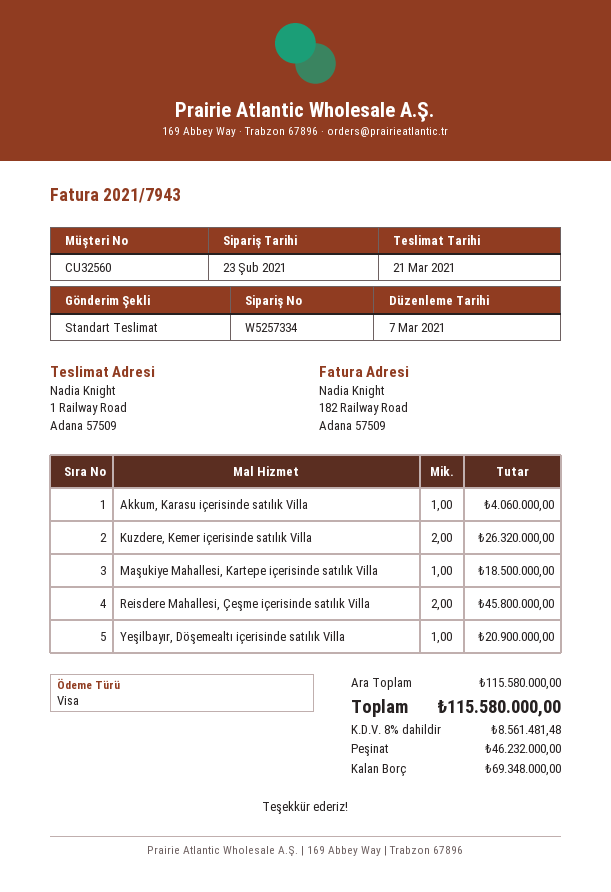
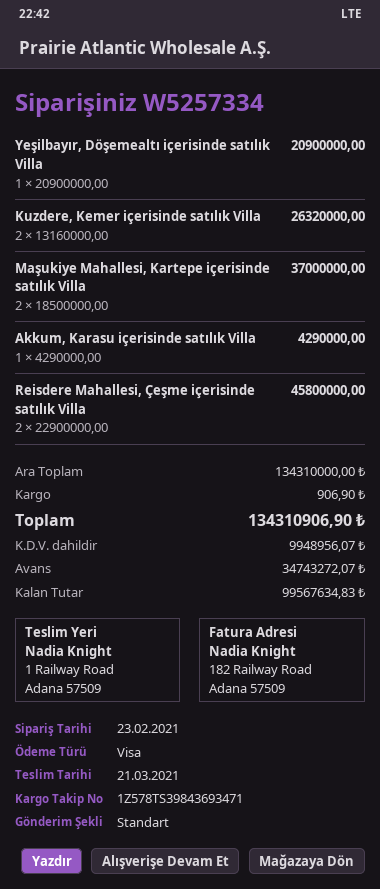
Akkum, Karasu içerisinde satılık Villa: 1 for 4060000.00 -> 1 for 4290000.00
Maşukiye Mahallesi, Kartepe içerisinde satılık Villa: 1 for 18500000.00 -> 2 for 37000000.00
subtotal: 115580000.00 -> 134310000.00
shipping: none -> 906.90
tax: 8561481.48 -> 9948956.07
total: 115580000.00 -> 134310906.90
deposit: 46232000.00 -> 34743272.07
balance: 69348000.00 -> 99567634.83

